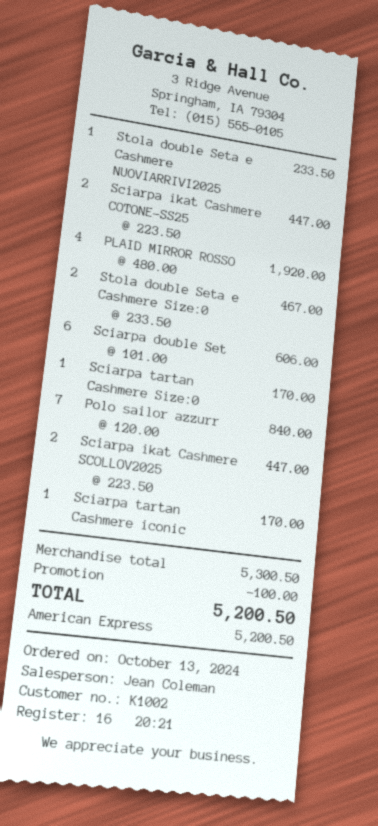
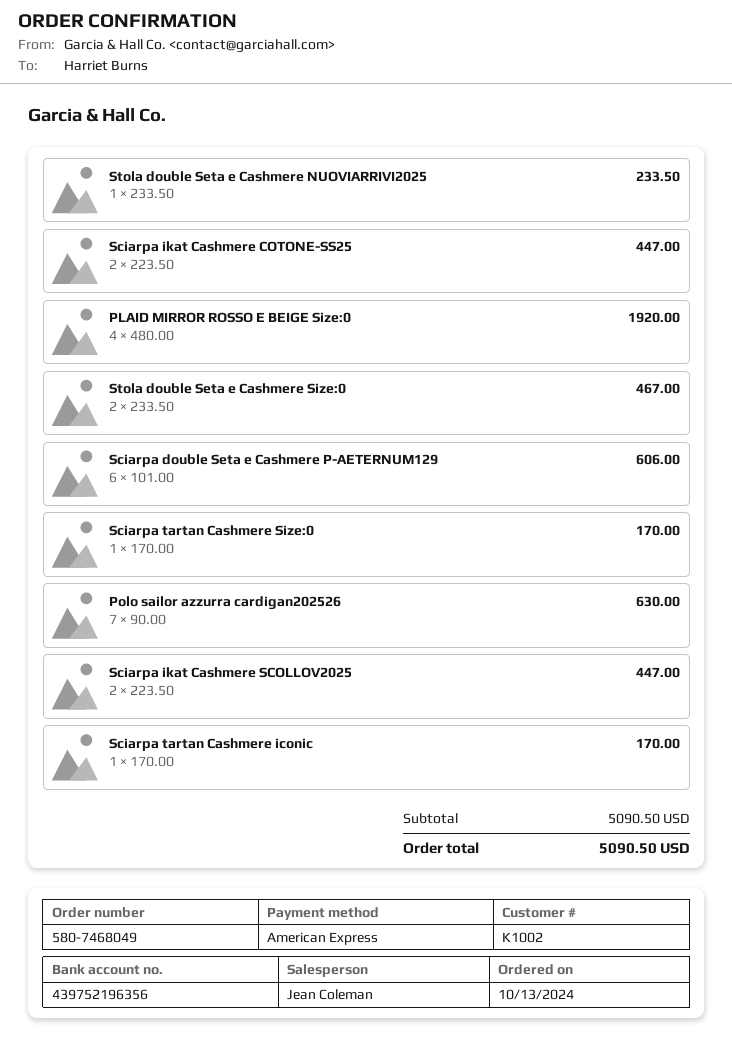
Polo sailor azzurr: 7 x 120.00 = 840.00 -> 7 x 90.00 = 630.00
subtotal: 5300.50 -> 5090.50
discount: 100.00 -> none
total: 5200.50 -> 5090.50

